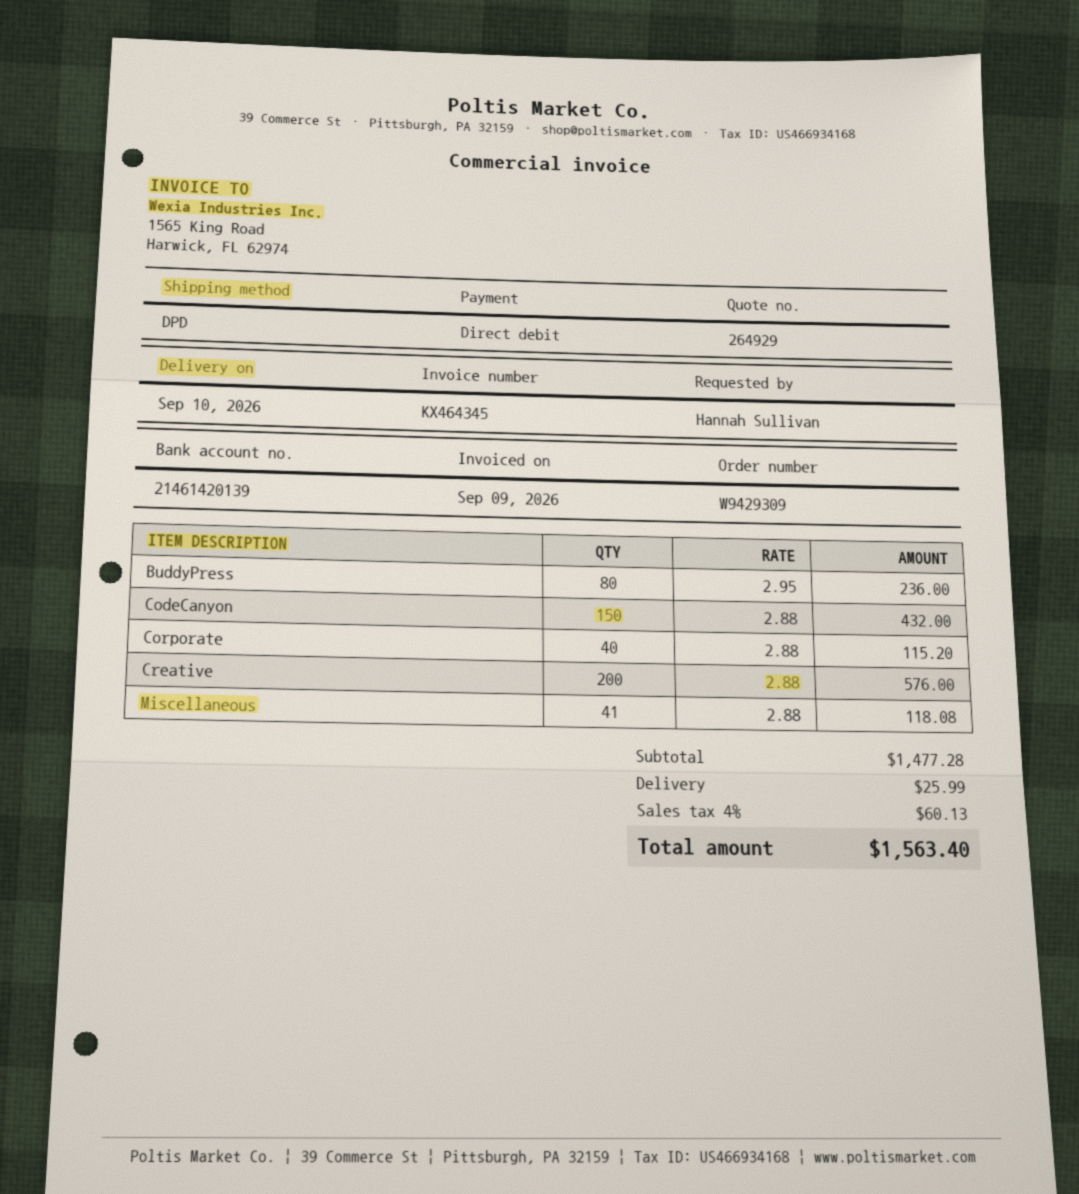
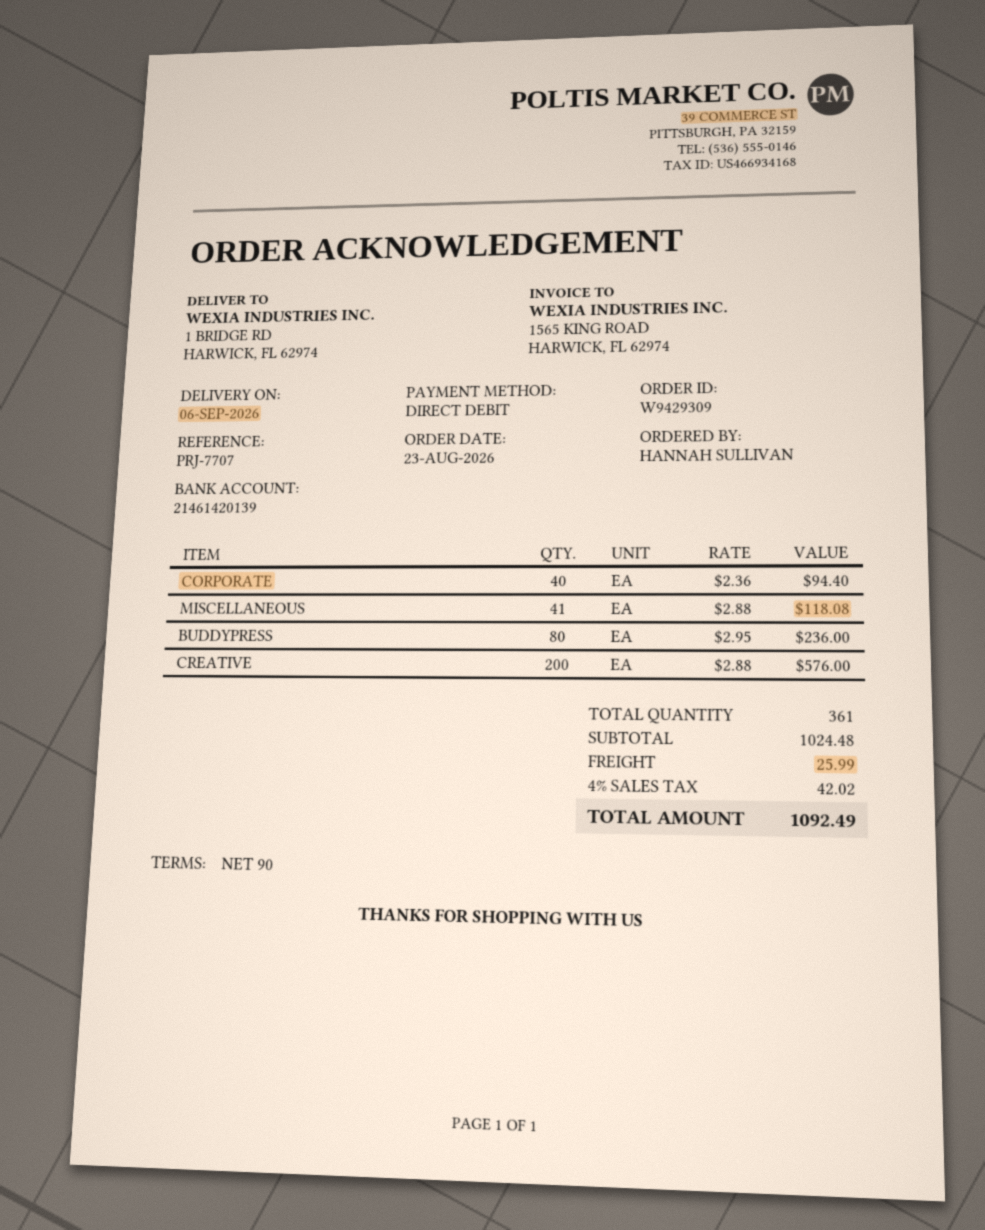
delivery date: 2026-09-10 -> 2026-09-06
CodeCanyon: 150 x 2.88 = 432.00 -> none
Corporate: 40 x 2.88 = 115.20 -> 40 x 2.36 = 94.40
subtotal: 1477.28 -> 1024.48
tax: 4% = 60.13 -> 4% = 42.02
total: 1563.40 -> 1092.49

